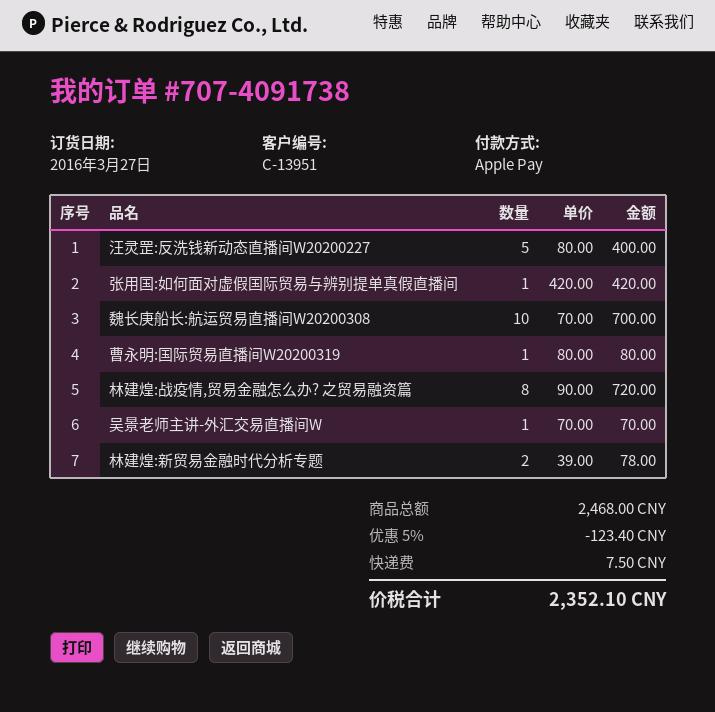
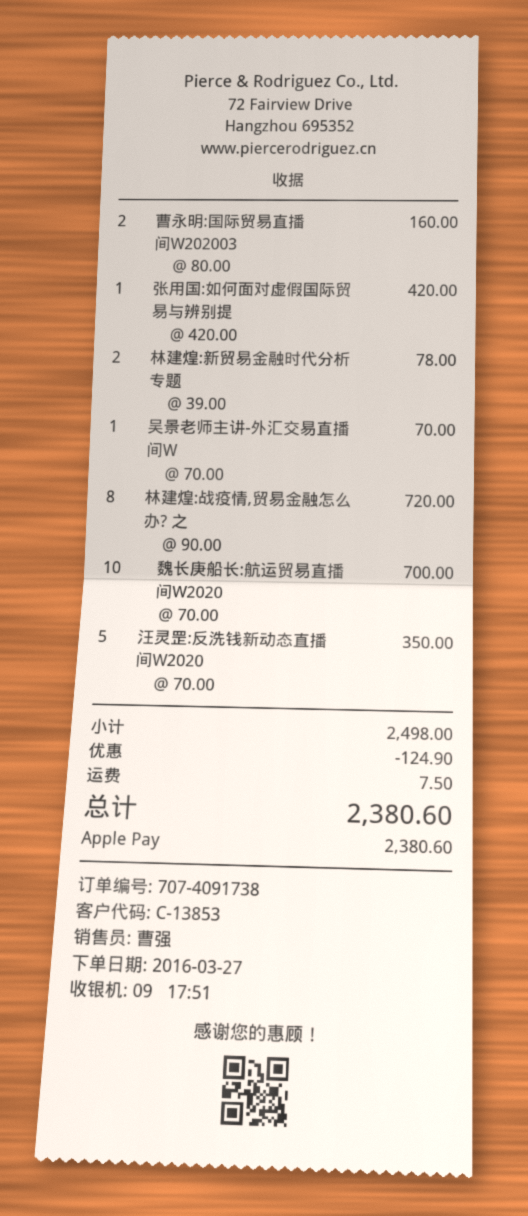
customer number: C-13951 -> C-13853
汪灵罡:反洗钱新动态直播间W20200227: 5 x 80.00 = 400.00 -> 5 x 70.00 = 350.00
曹永明:国际贸易直播间W20200319: 1 x 80.00 = 80.00 -> 2 x 80.00 = 160.00
subtotal: 2468.00 -> 2498.00
discount: 123.40 -> 124.90
total: 2352.10 -> 2380.60

